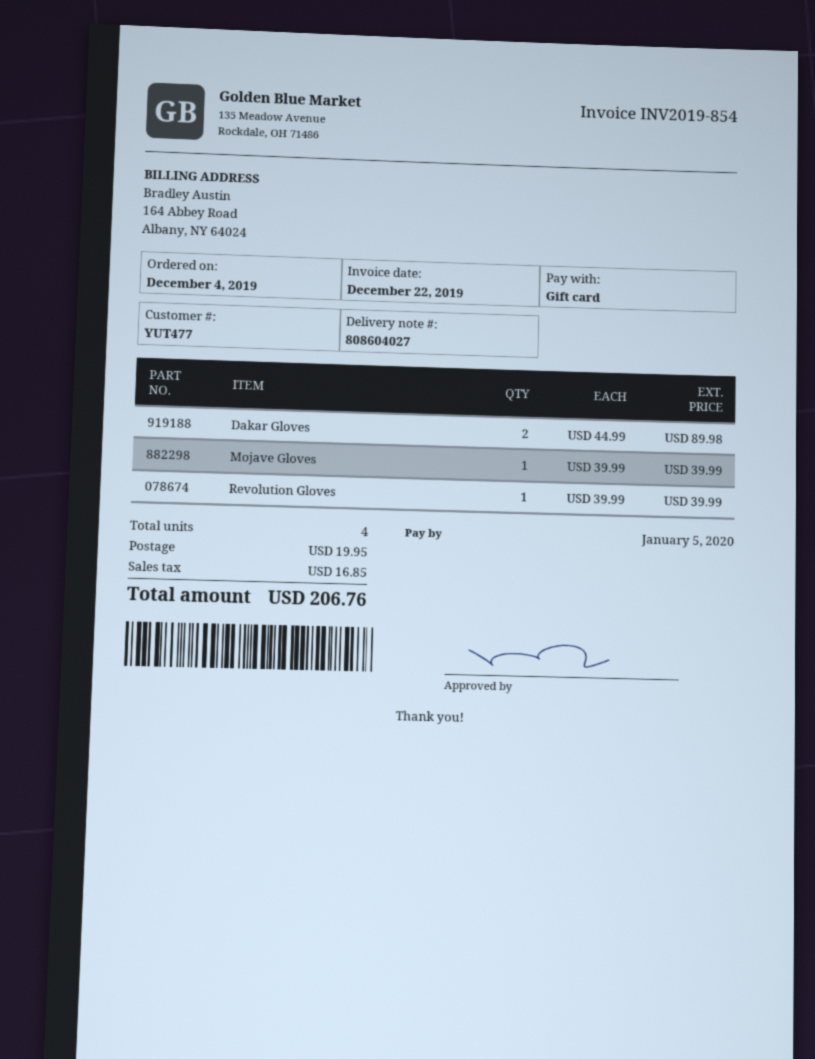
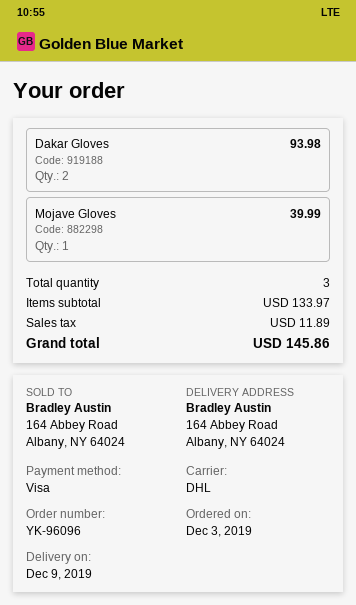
order date: 2019-12-04 -> 2019-12-03
payment method: gift card -> Visa
Dakar Gloves: 2 for 89.98 -> 2 for 93.98
Revolution Gloves: 1 for 39.99 -> none
total quantity: 4 -> 3
shipping: 19.95 -> none
tax: 16.85 -> 11.89
total: 206.76 -> 145.86

